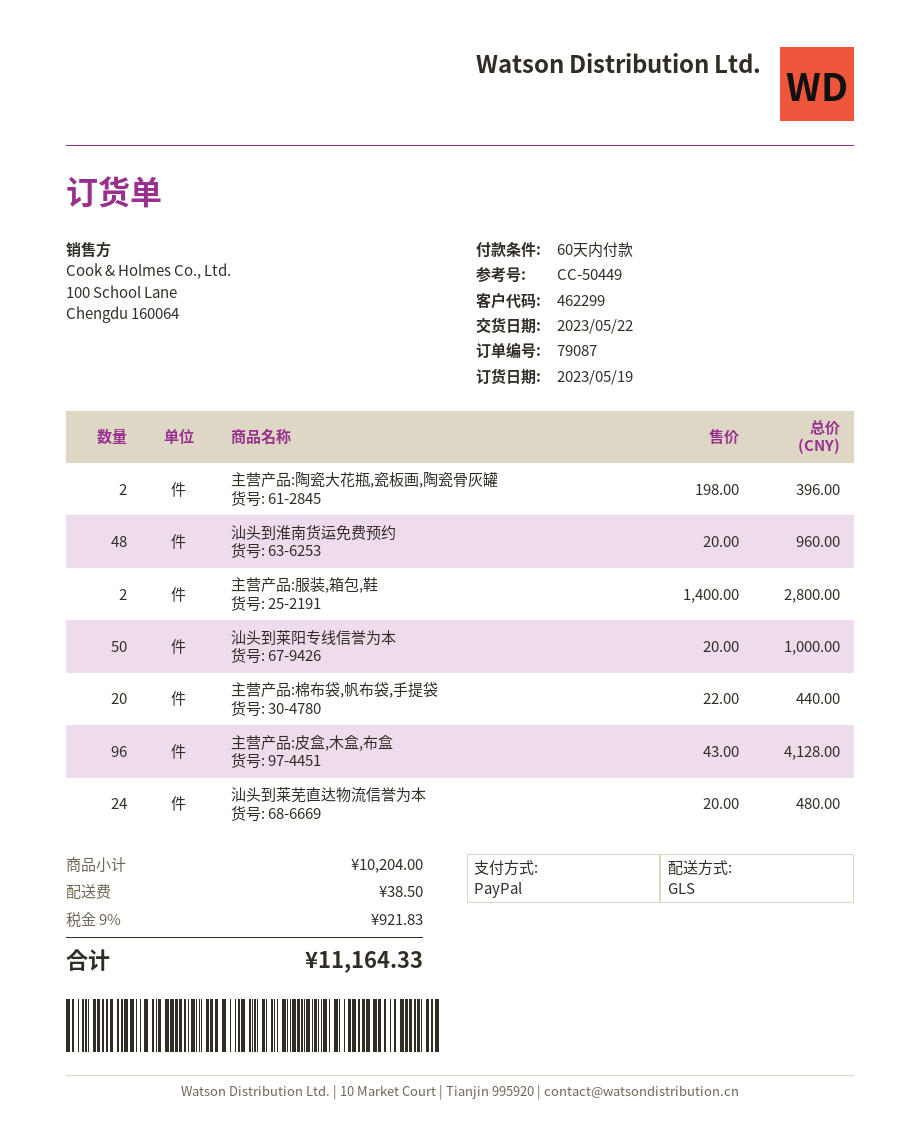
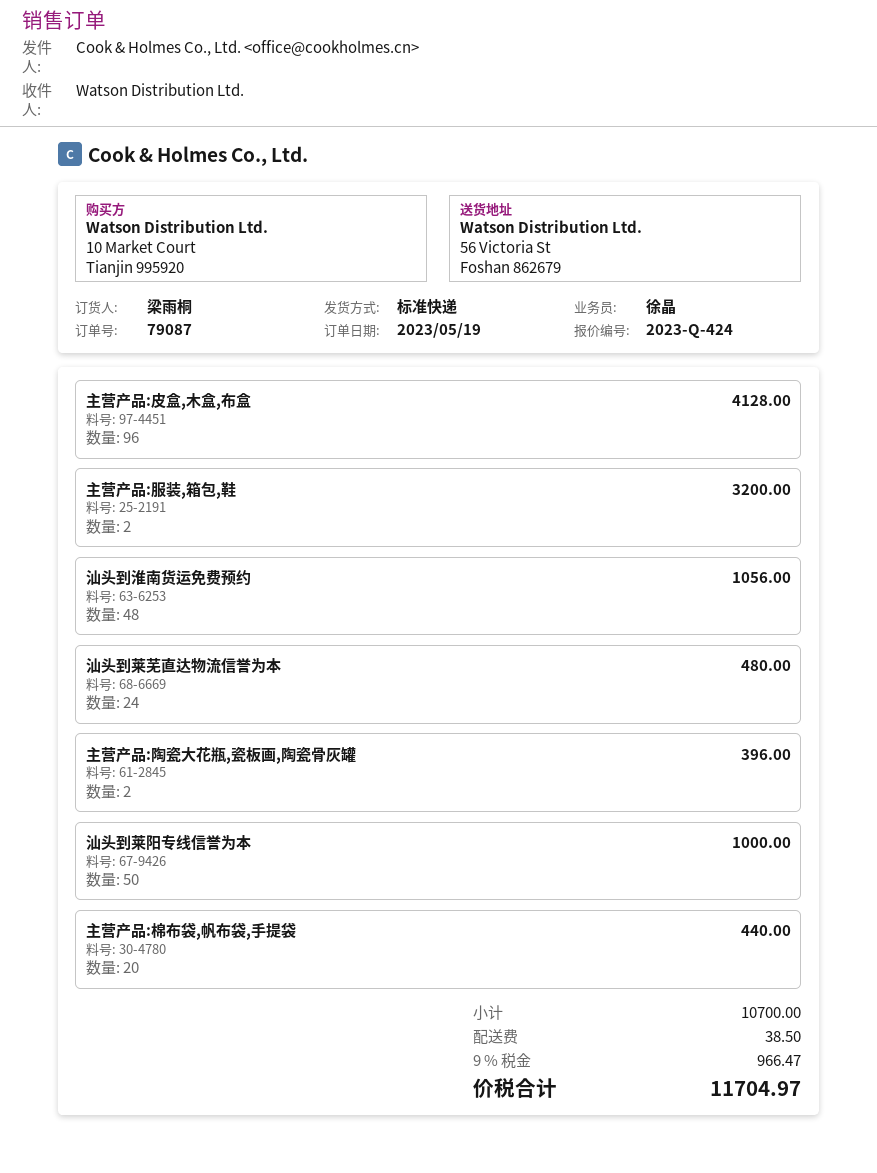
shipping method: GLS -> standard
汕头到淮南货运免费预约: 48 for 960.00 -> 48 for 1056.00
主营产品:服装,箱包,鞋: 2 for 2800.00 -> 2 for 3200.00
subtotal: 10204.00 -> 10700.00
tax: 9% = 921.83 -> 9% = 966.47
total: 11164.33 -> 11704.97

